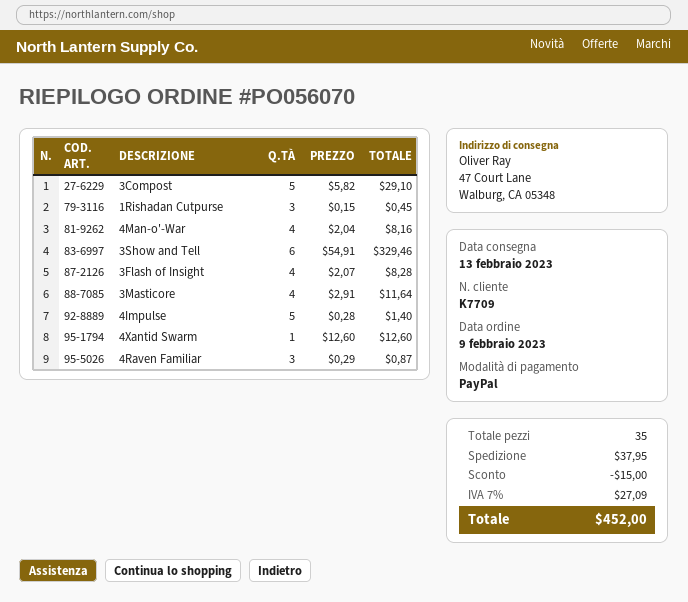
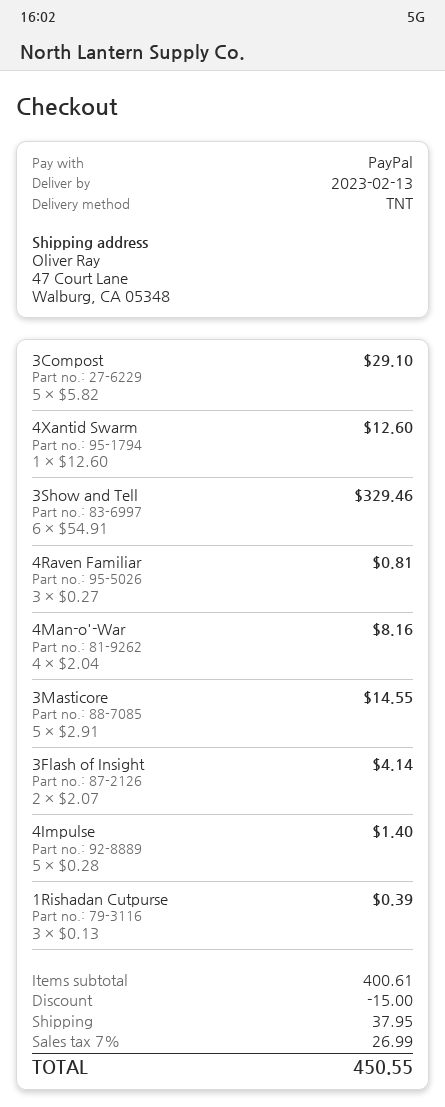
1Rishadan Cutpurse: 3 x 0.15 = 0.45 -> 3 x 0.13 = 0.39
3Flash of Insight: 4 x 2.07 = 8.28 -> 2 x 2.07 = 4.14
3Masticore: 4 x 2.91 = 11.64 -> 5 x 2.91 = 14.55
4Raven Familiar: 3 x 0.29 = 0.87 -> 3 x 0.27 = 0.81
tax: 7% = 27.09 -> 7% = 26.99
total: 452.00 -> 450.55

